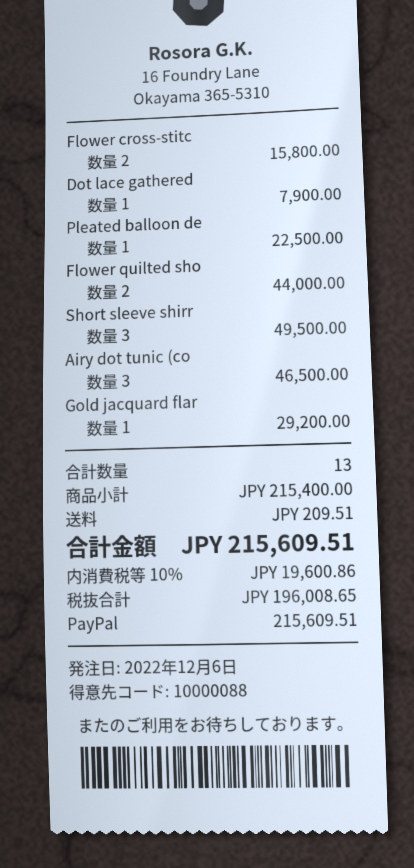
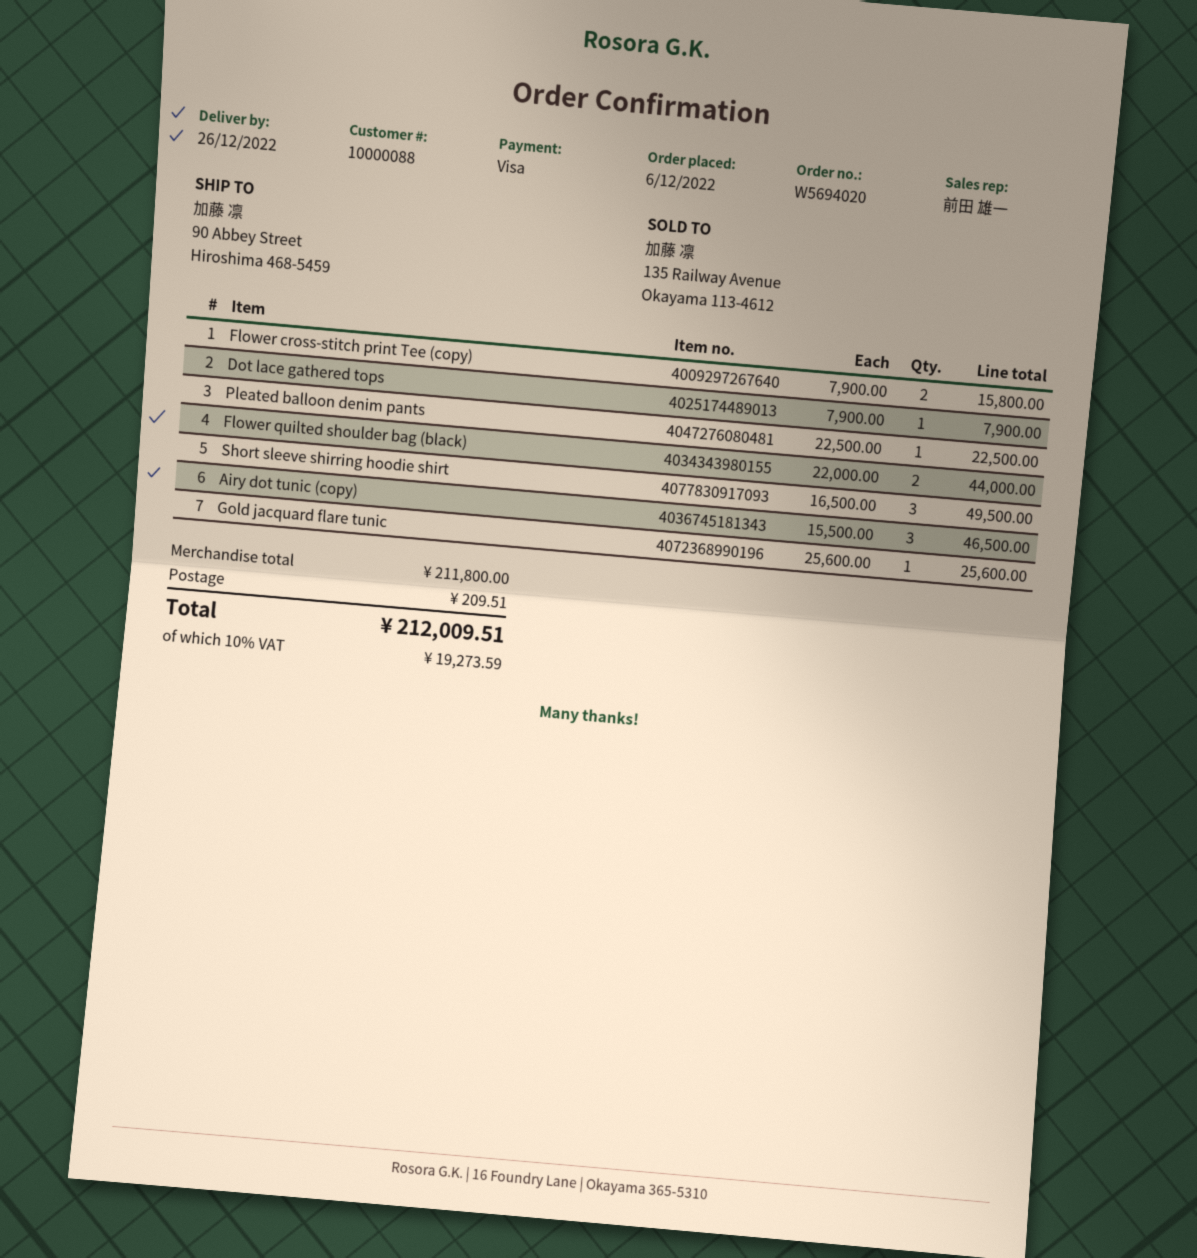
payment method: PayPal -> Visa
Gold jacquard flar: 1 for 29200.00 -> 1 for 25600.00
subtotal: 215400.00 -> 211800.00
tax: 10% = 19600.86 -> 10% = 19273.59
total: 215609.51 -> 212009.51

